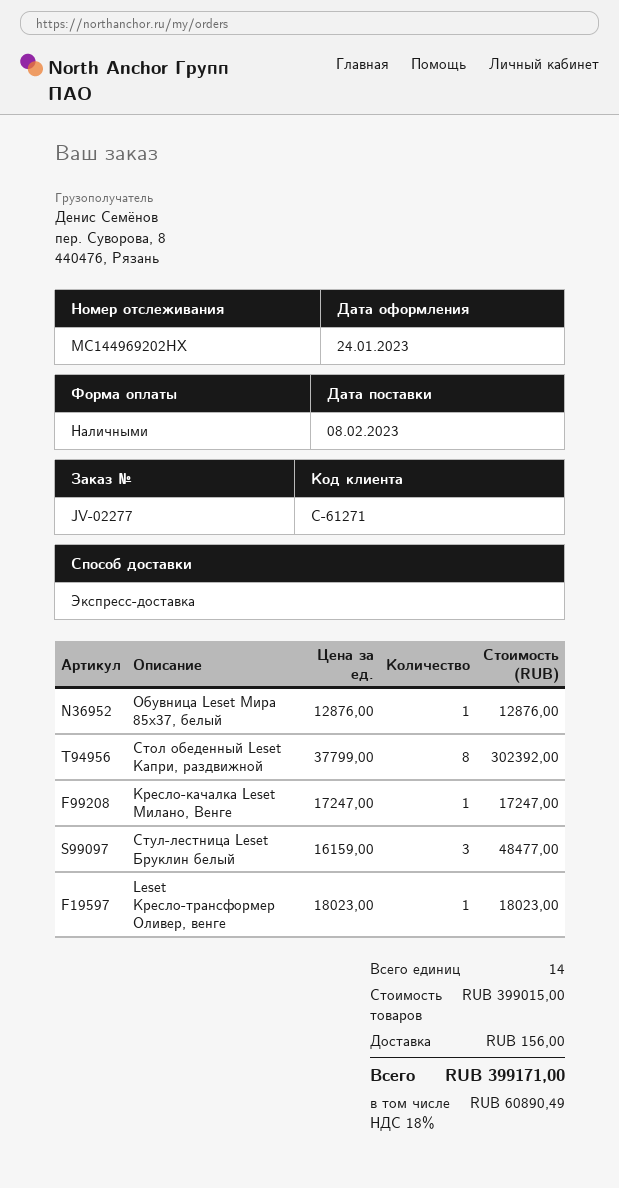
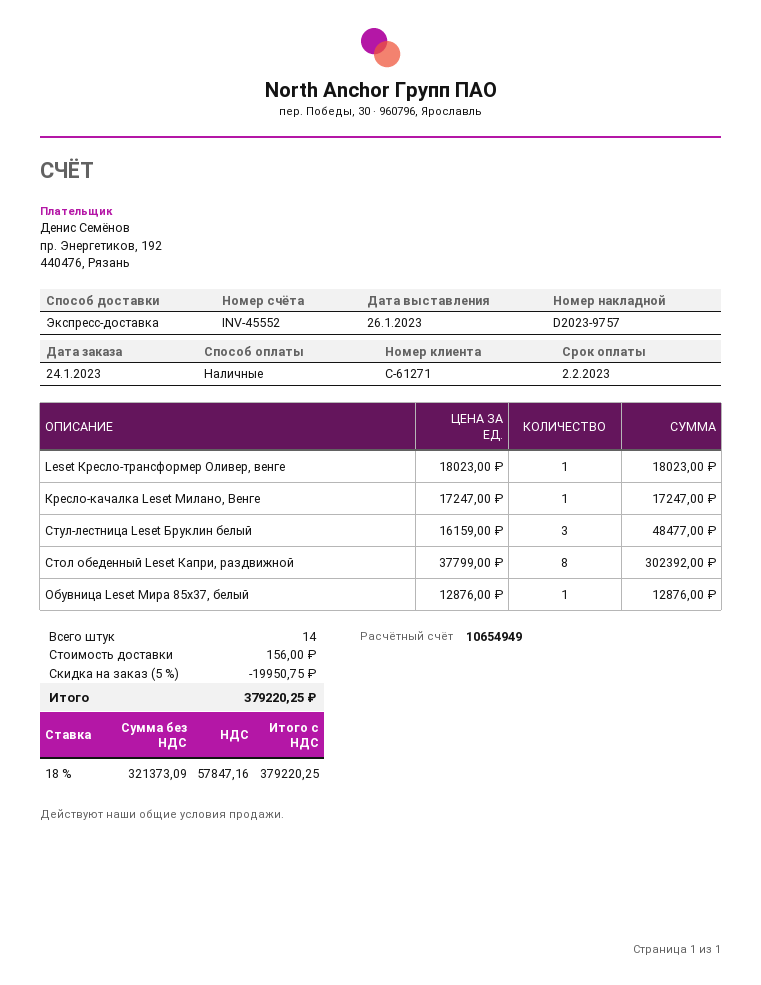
discount: none -> 5% = 19950.75
tax: 18% = 60890.49 -> 18% = 57847.16
total: 399171.00 -> 379220.25

